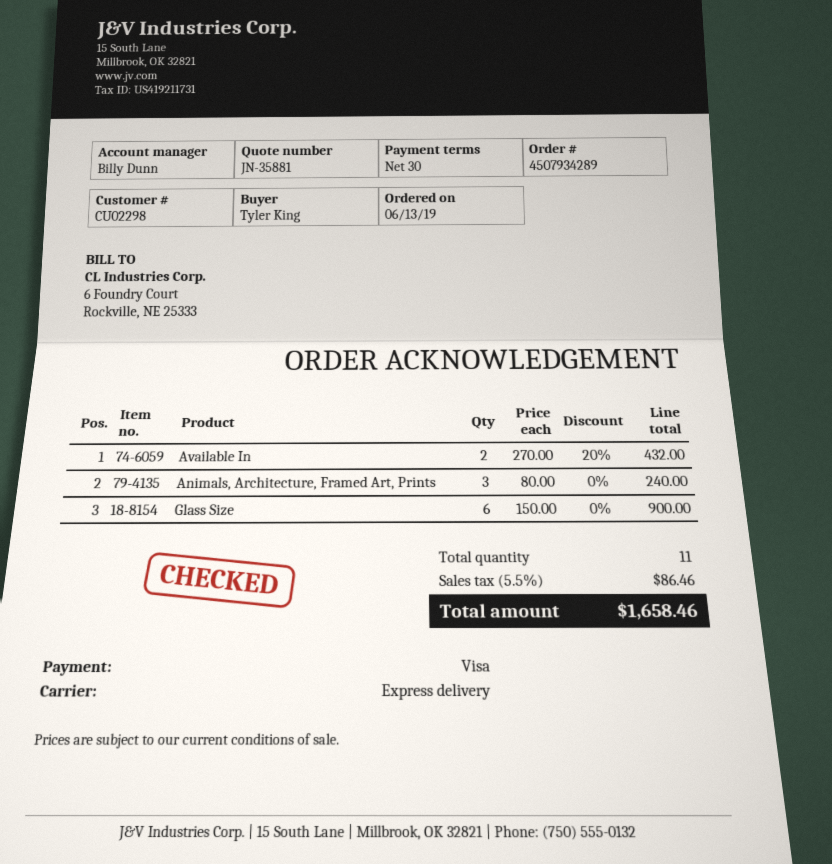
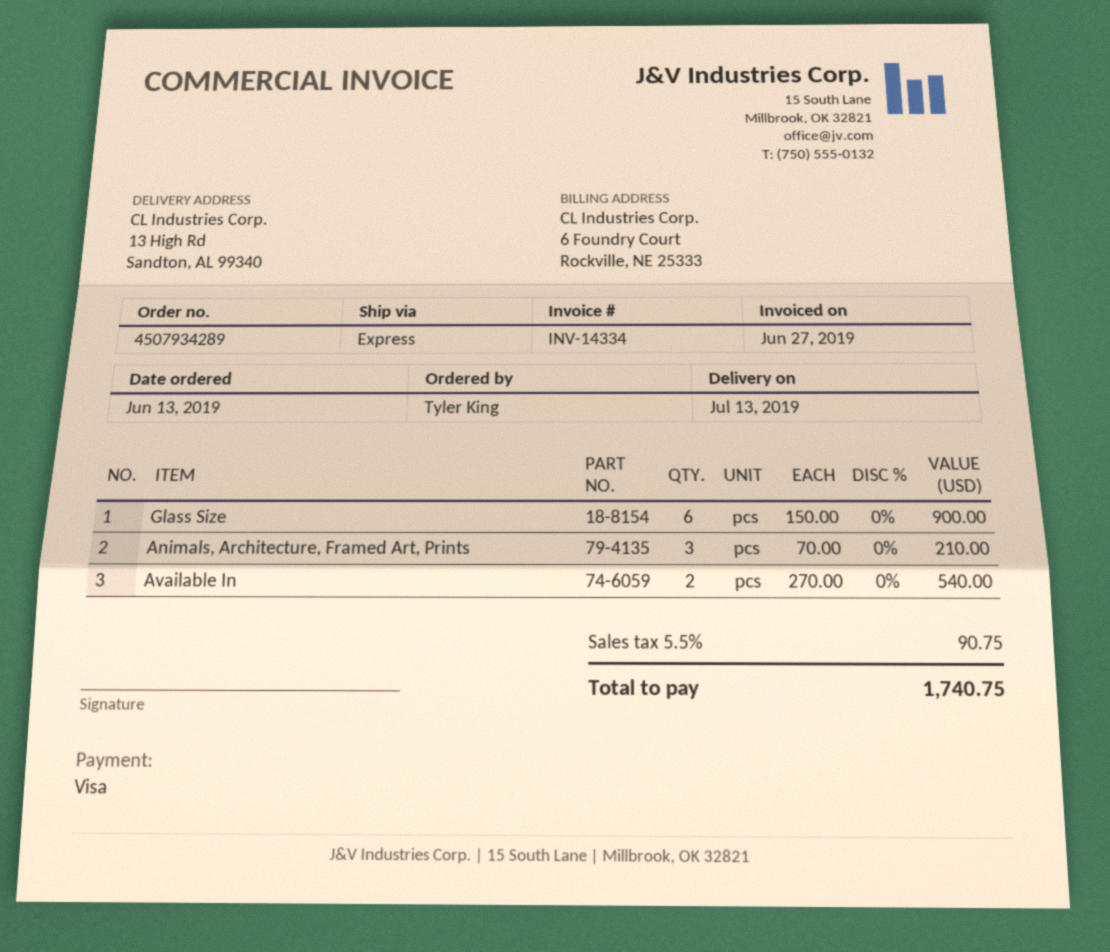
Available In: 2 x 270.00 - 20% = 432.00 -> 2 x 270.00 = 540.00
Animals, Architecture, Framed Art, Prints: 3 x 80.00 = 240.00 -> 3 x 70.00 = 210.00
tax: 5.5% = 86.46 -> 5.5% = 90.75
total: 1658.46 -> 1740.75

